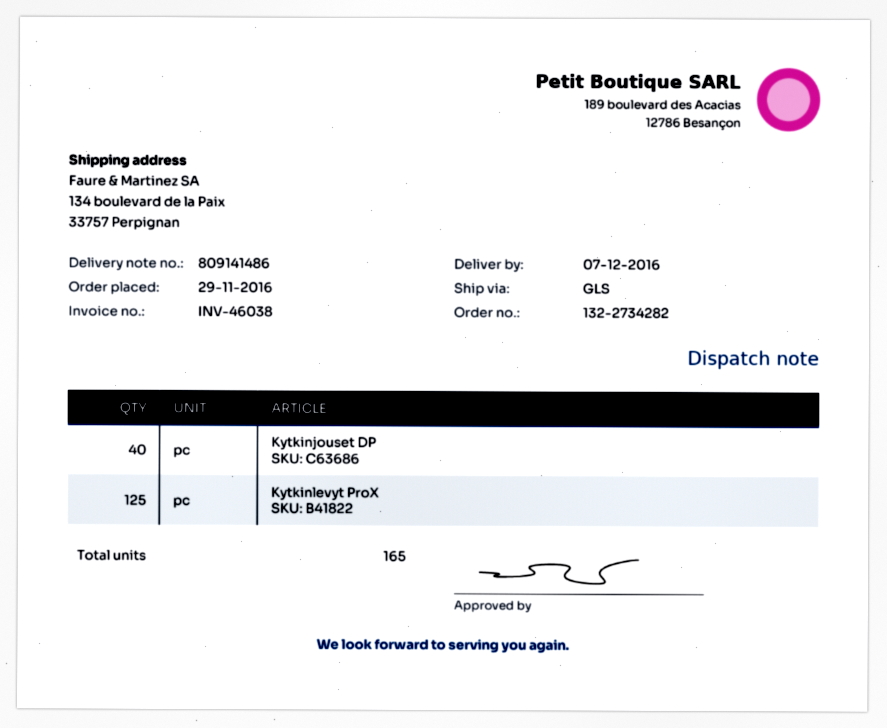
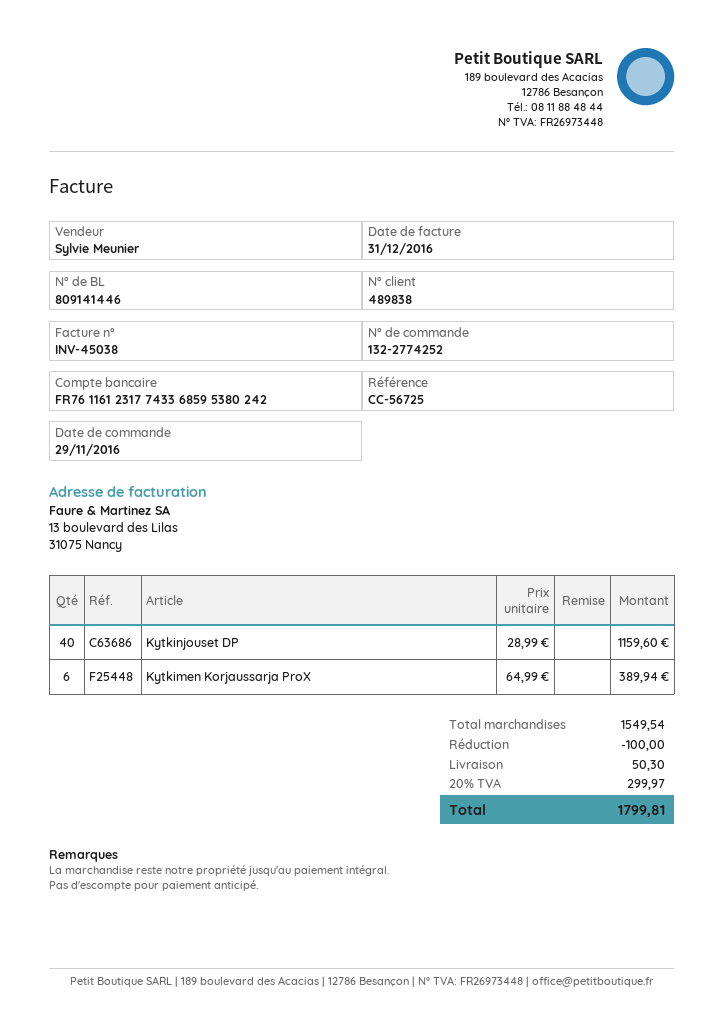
order number: 132-2734282 -> 132-2774252
delivery note number: 809141486 -> 809141446
invoice number: INV-46038 -> INV-45038
Kytkinlevyt ProX: 125 -> none
Kytkimen Korjaussarja ProX: none -> 6

